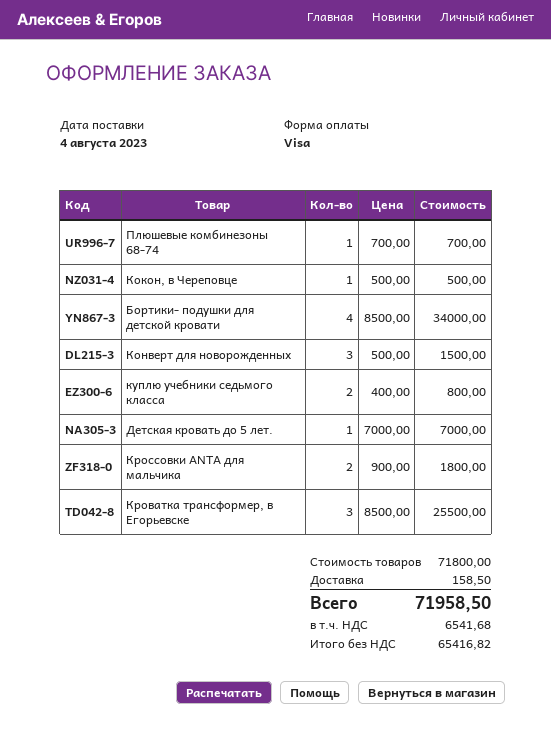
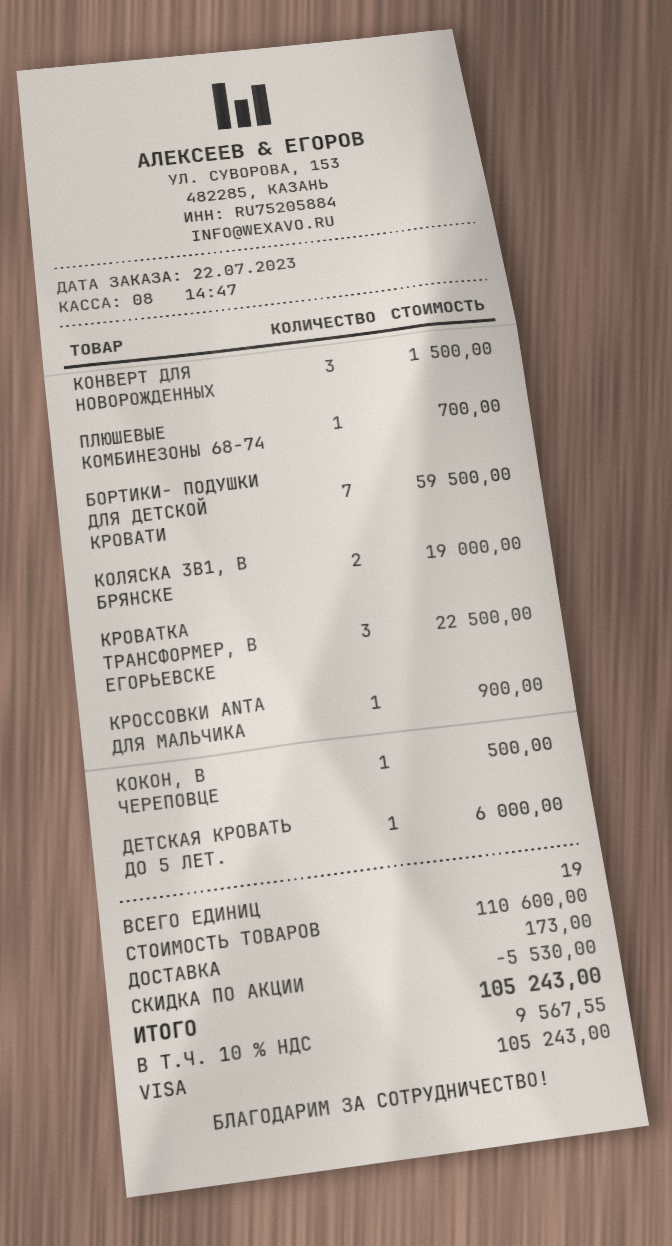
Бортики- подушки для детской кровати: 4 for 34000.00 -> 7 for 59500.00
куплю учебники седьмого класса: 2 for 800.00 -> none
Детская кровать до 5 лет.: 1 for 7000.00 -> 1 for 6000.00
Кроссовки ANTA для мальчика: 2 for 1800.00 -> 1 for 900.00
Кроватка трансформер, в Егорьевске: 3 for 25500.00 -> 3 for 22500.00
КОЛЯСКА 3В1, В БРЯНСКЕ: none -> 2 for 19000.00
subtotal: 71800.00 -> 110600.00
discount: none -> 5530.00
shipping: 158.50 -> 173.00
tax: 6541.68 -> 9567.55
total: 71958.50 -> 105243.00

